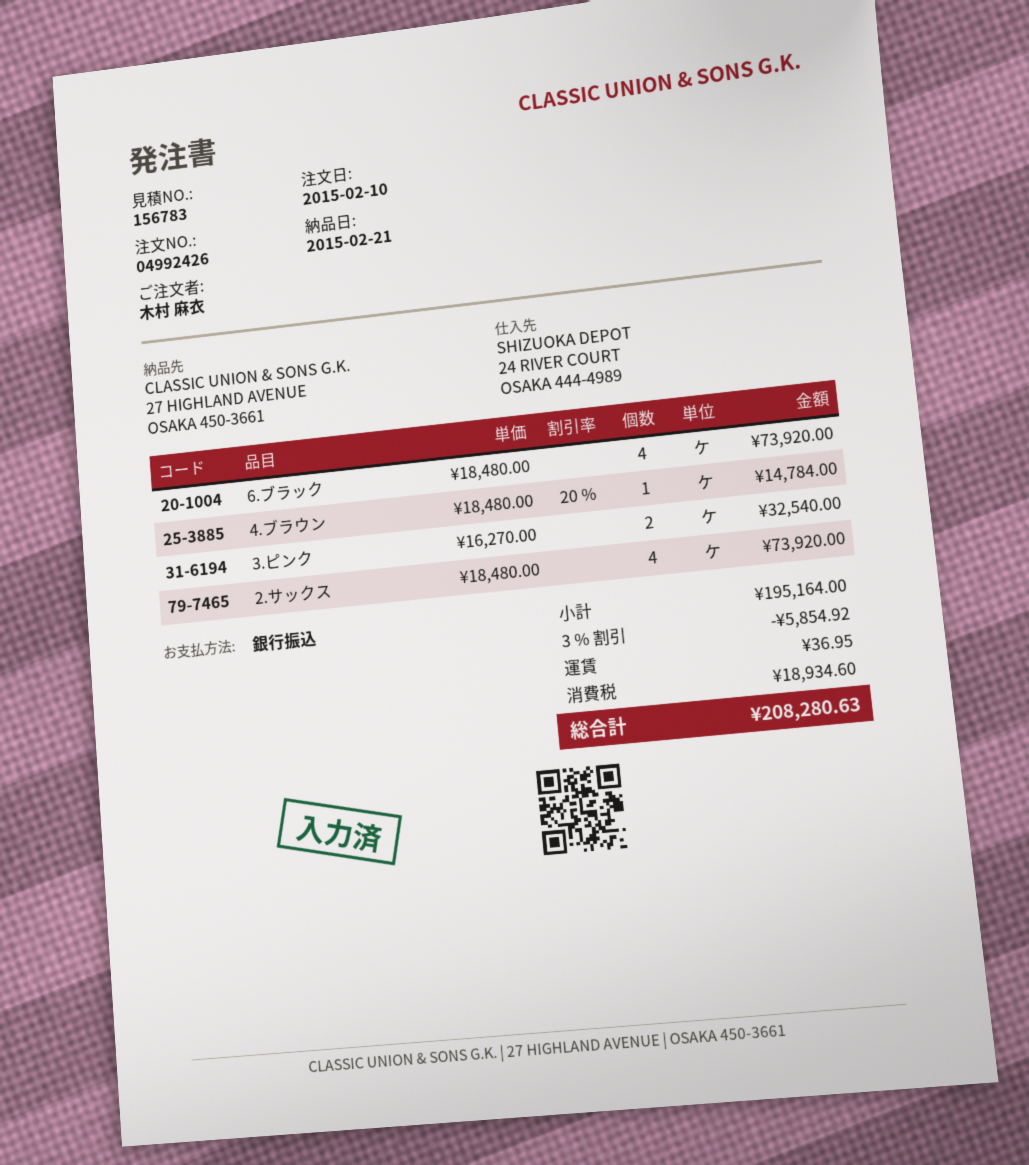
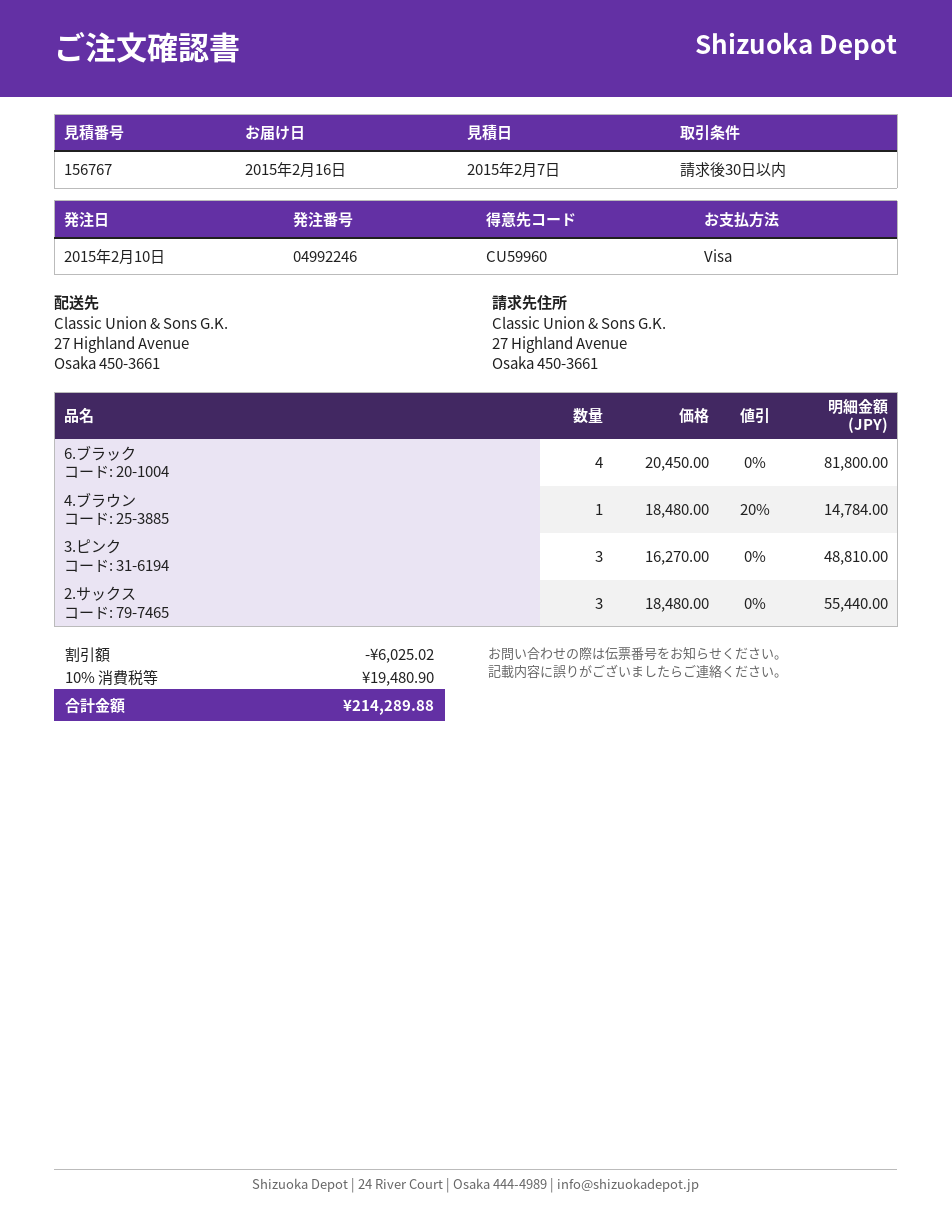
quote number: 156783 -> 156767
order number: 04992426 -> 04992246
delivery date: 2015-02-21 -> 2015-02-16
payment method: bank transfer -> Visa
6.ブラック: 4 x 18480.00 = 73920.00 -> 4 x 20450.00 = 81800.00
3.ピンク: 2 x 16270.00 = 32540.00 -> 3 x 16270.00 = 48810.00
2.サックス: 4 x 18480.00 = 73920.00 -> 3 x 18480.00 = 55440.00
discount: 5854.92 -> 6025.02
shipping: 36.95 -> none
tax: 18934.60 -> 19480.90
total: 208280.63 -> 214289.88

